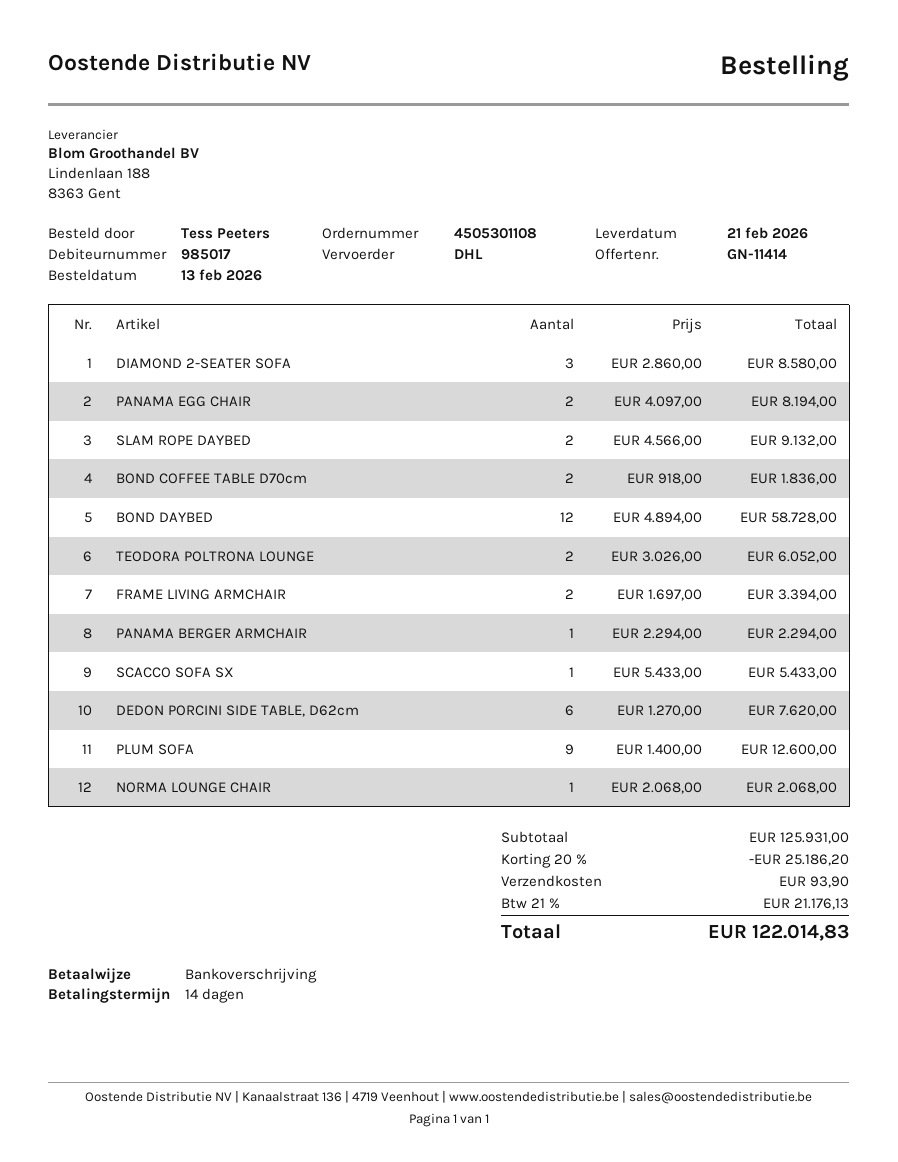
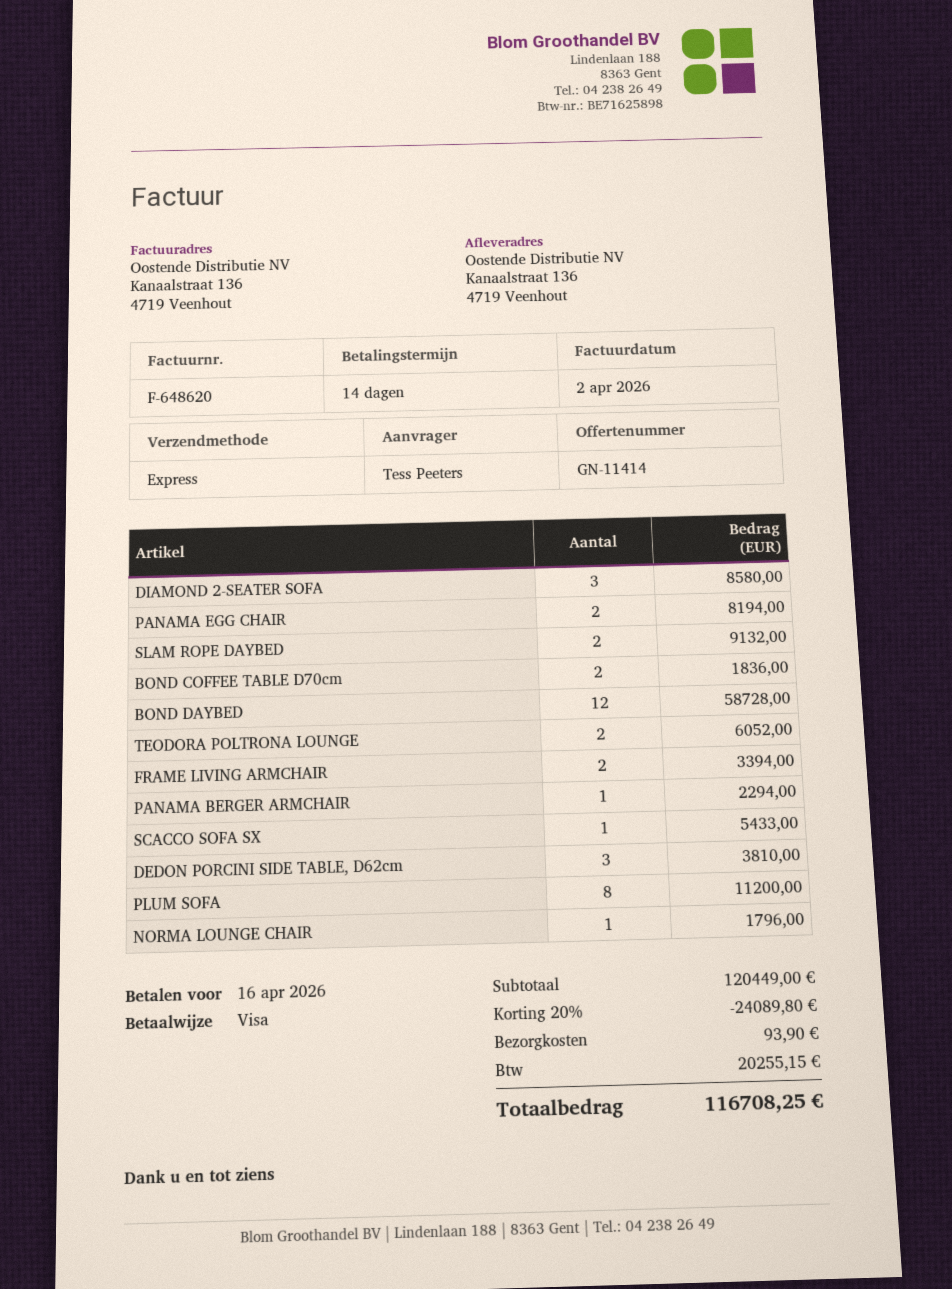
payment method: bank transfer -> Visa
shipping method: DHL -> express
DEDON PORCINI SIDE TABLE, D62cm: 6 for 7620.00 -> 3 for 3810.00
PLUM SOFA: 9 for 12600.00 -> 8 for 11200.00
NORMA LOUNGE CHAIR: 1 for 2068.00 -> 1 for 1796.00
subtotal: 125931.00 -> 120449.00
discount: 20% = 25186.20 -> 20% = 24089.80
tax: 21176.13 -> 20255.15
total: 122014.83 -> 116708.25

